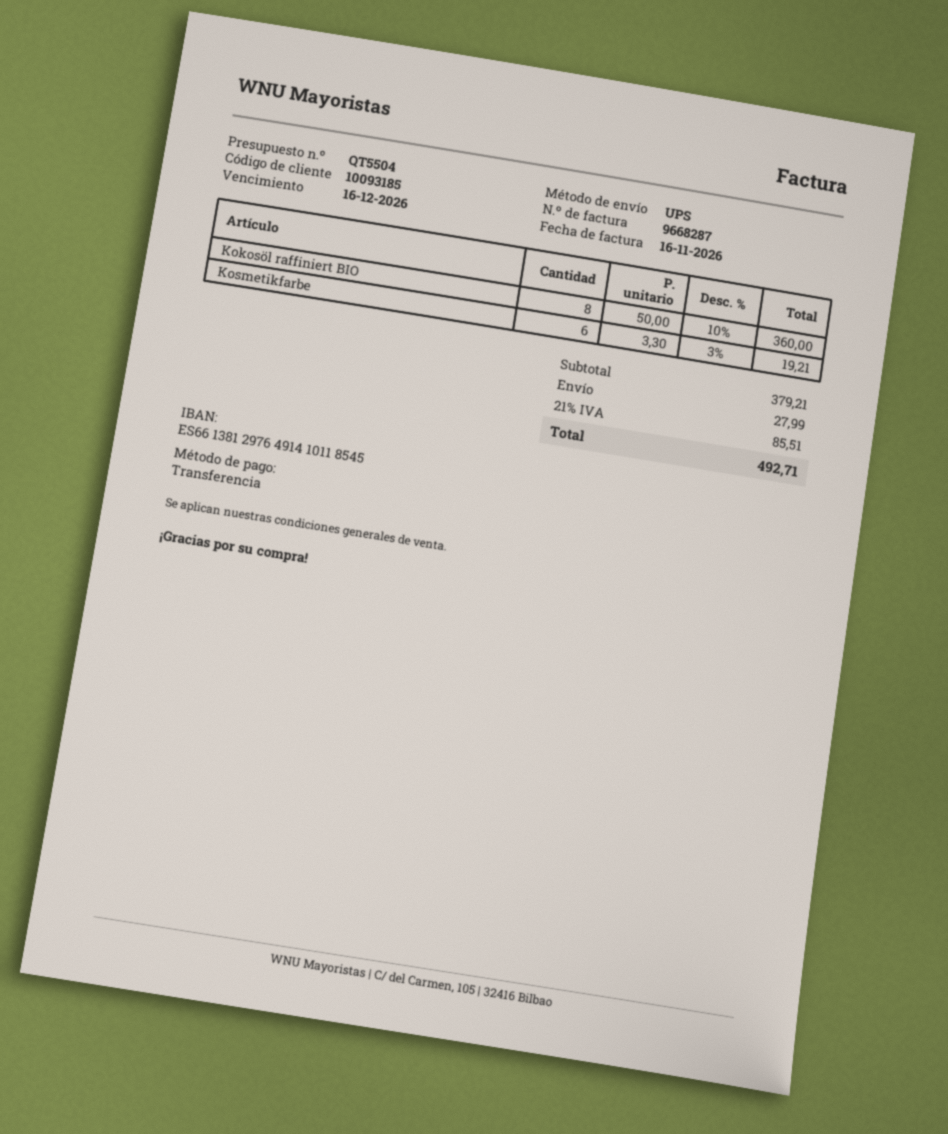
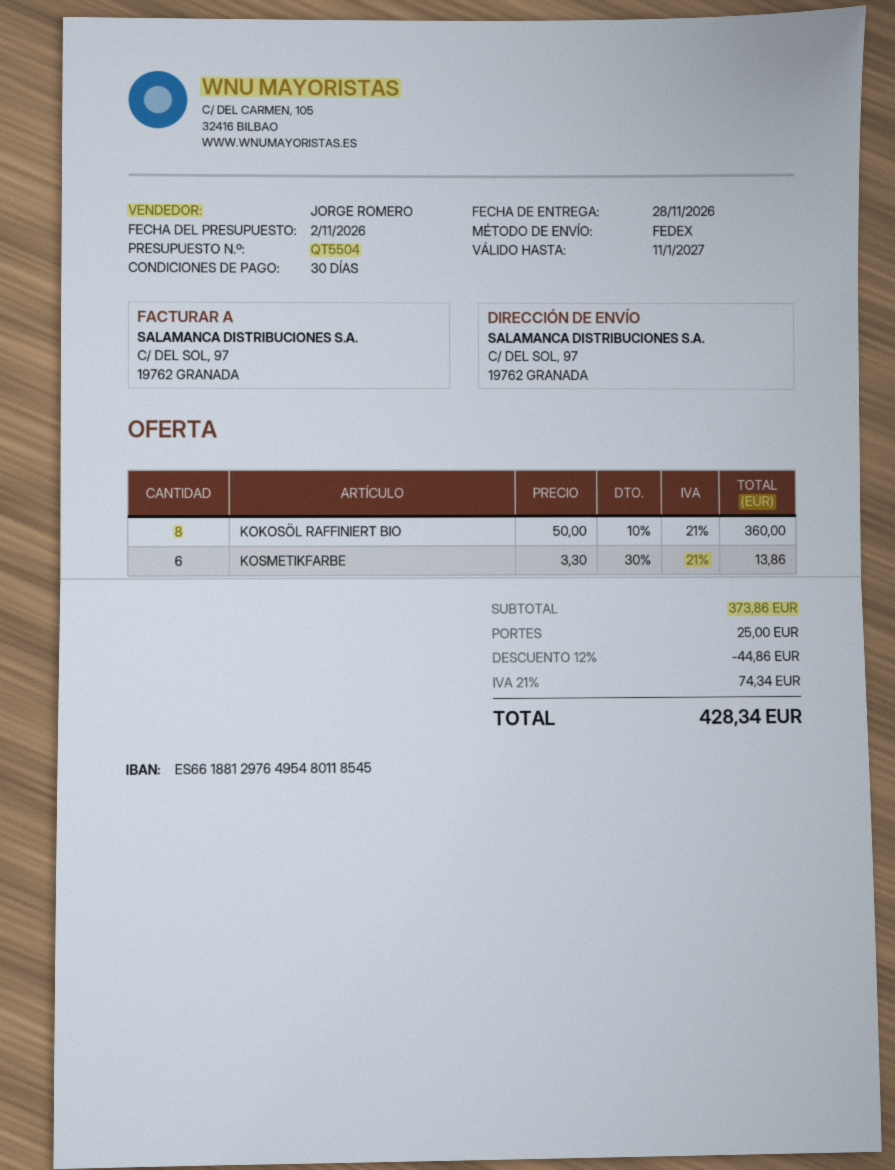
bank account: ES6613812976491410118545 -> ES6618812976495480118545
shipping method: UPS -> FedEx
Kosmetikfarbe: 6 x 3.30 - 3% = 19.21 -> 6 x 3.30 - 30% = 13.86
subtotal: 379.21 -> 373.86
discount: none -> 12% = 44.86
shipping: 27.99 -> 25.00
tax: 21% = 85.51 -> 21% = 74.34
total: 492.71 -> 428.34

